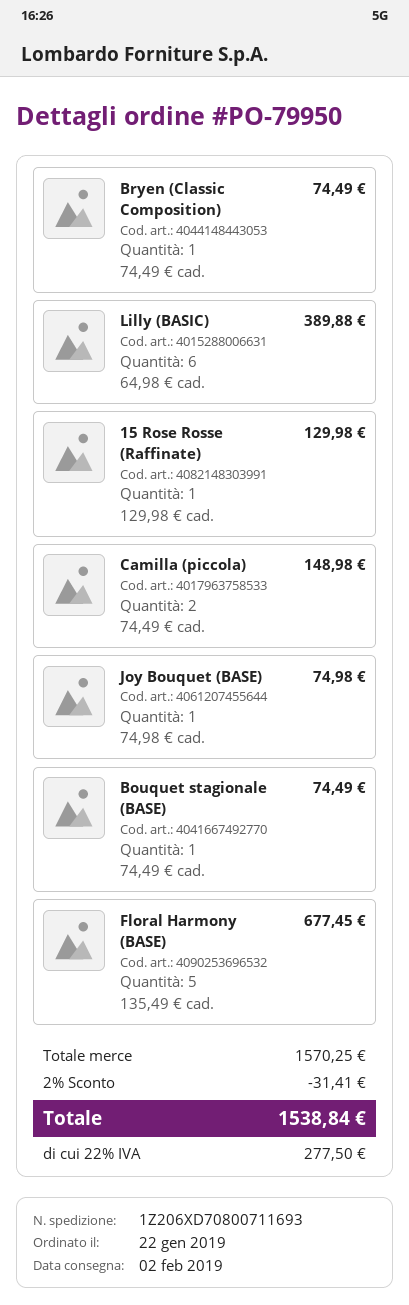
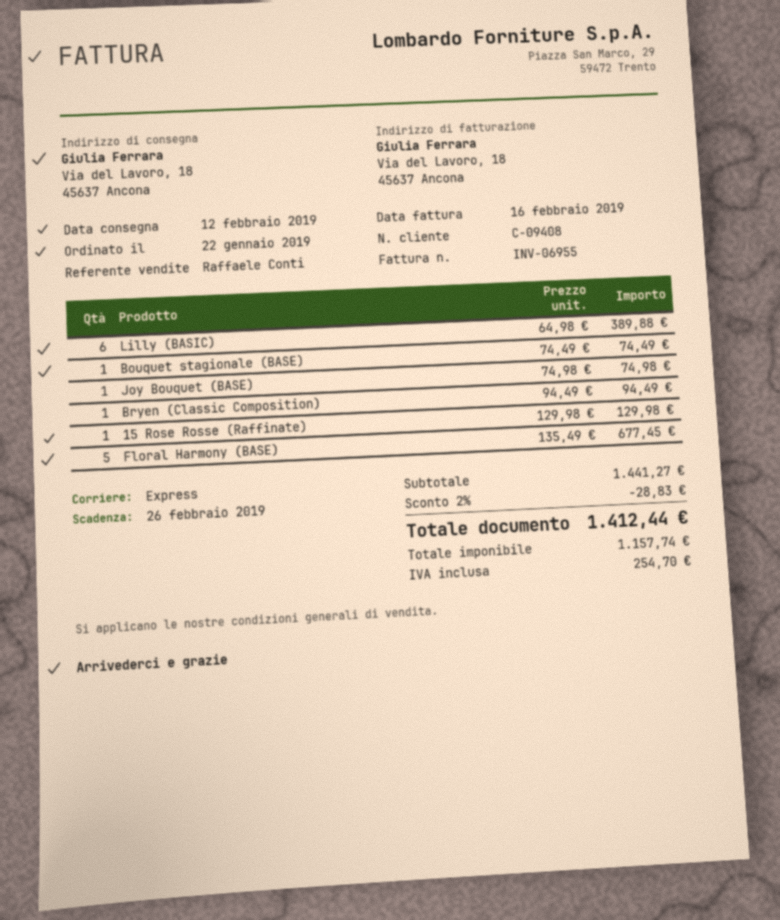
delivery date: 2019-02-02 -> 2019-02-12
Bryen (Classic Composition): 1 x 74.49 = 74.49 -> 1 x 94.49 = 94.49
Camilla (piccola): 2 x 74.49 = 148.98 -> none
subtotal: 1570.25 -> 1441.27
discount: 2% = 31.41 -> 2% = 28.83
tax: 277.50 -> 254.70
total: 1538.84 -> 1412.44

